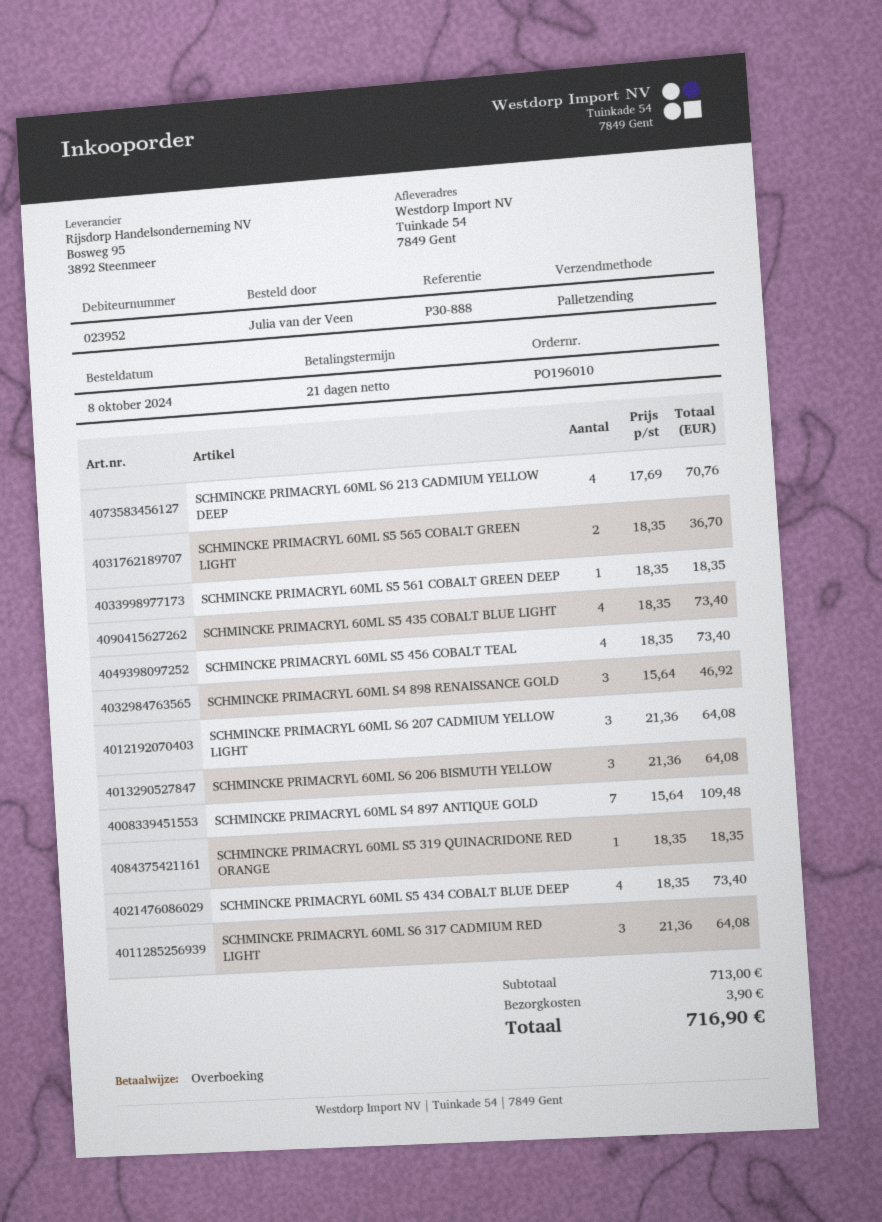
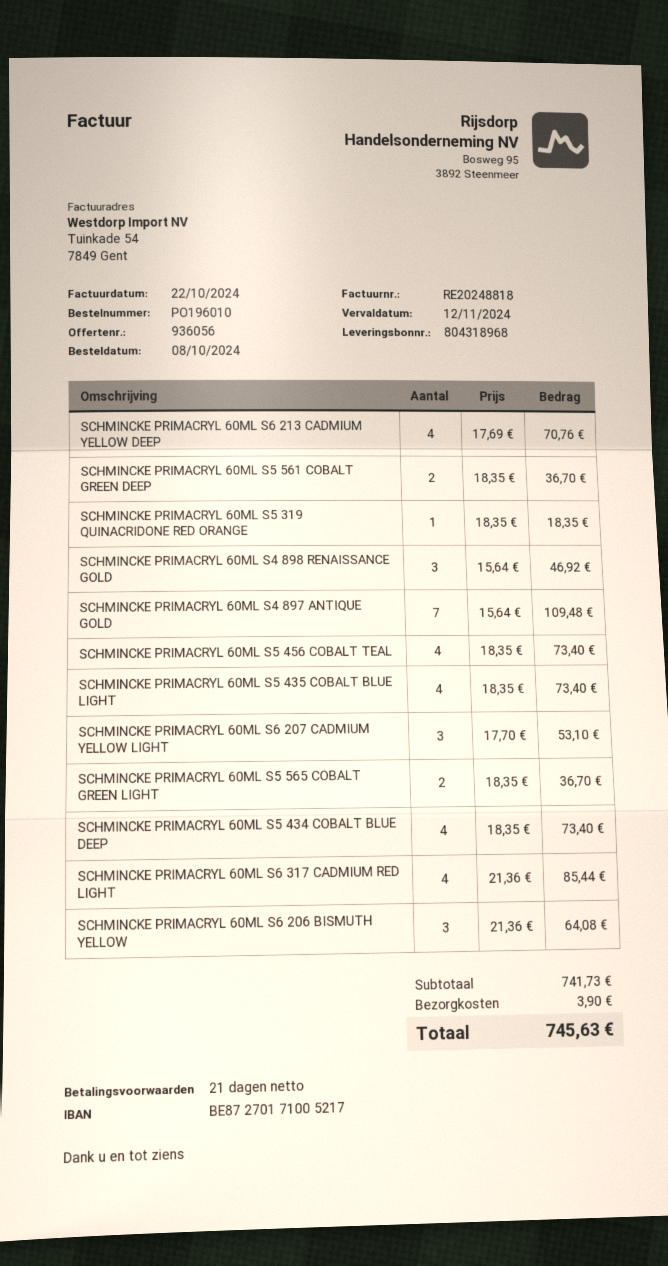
SCHMINCKE PRIMACRYL 60ML S5 561 COBALT GREEN DEEP: 1 x 18.35 = 18.35 -> 2 x 18.35 = 36.70
SCHMINCKE PRIMACRYL 60ML S6 207 CADMIUM YELLOW LIGHT: 3 x 21.36 = 64.08 -> 3 x 17.70 = 53.10
SCHMINCKE PRIMACRYL 60ML S6 317 CADMIUM RED LIGHT: 3 x 21.36 = 64.08 -> 4 x 21.36 = 85.44
subtotal: 713.00 -> 741.73
total: 716.90 -> 745.63

